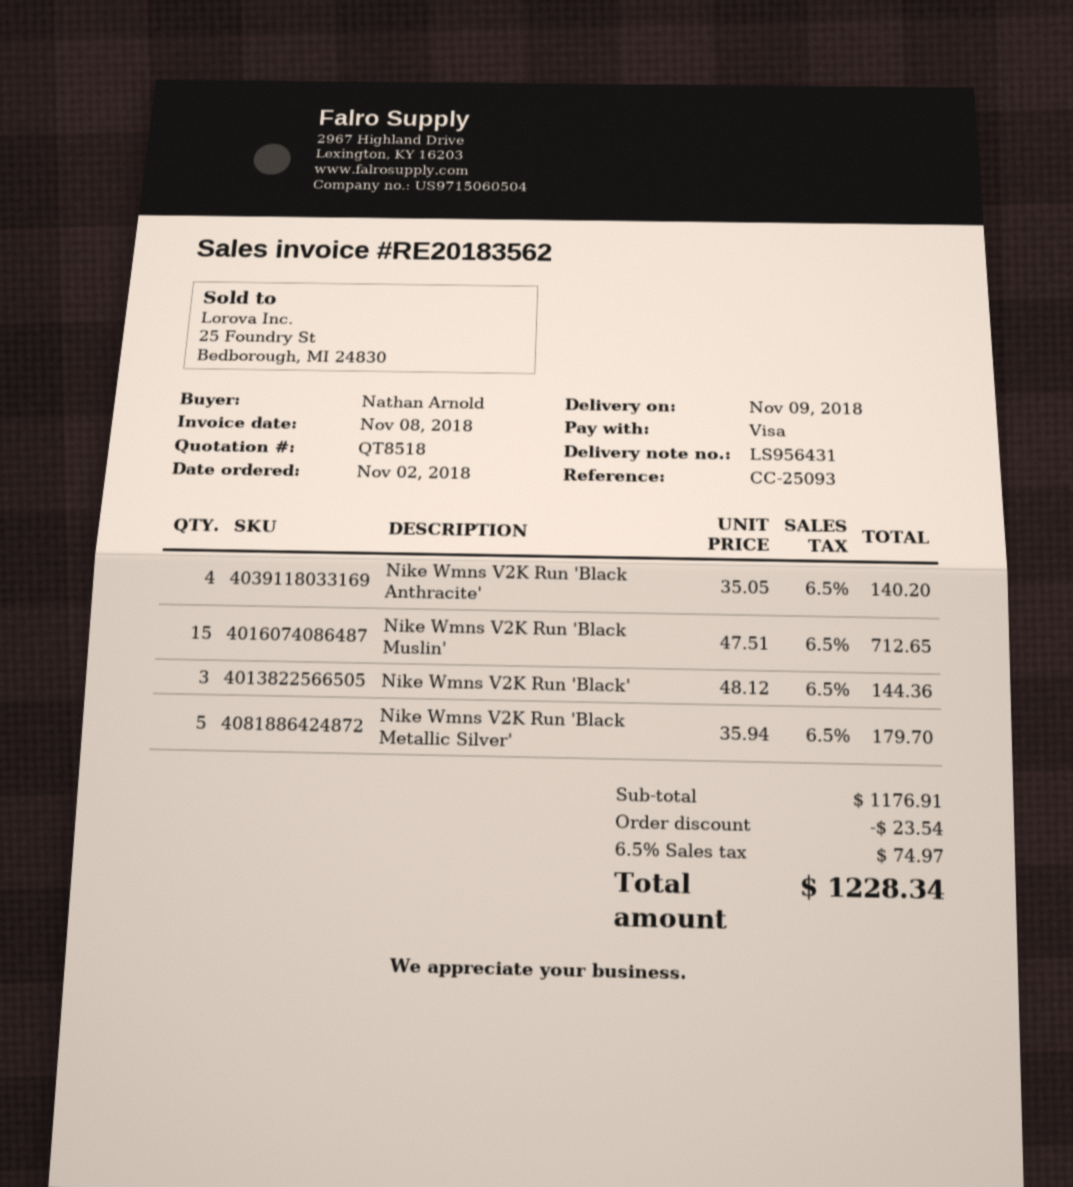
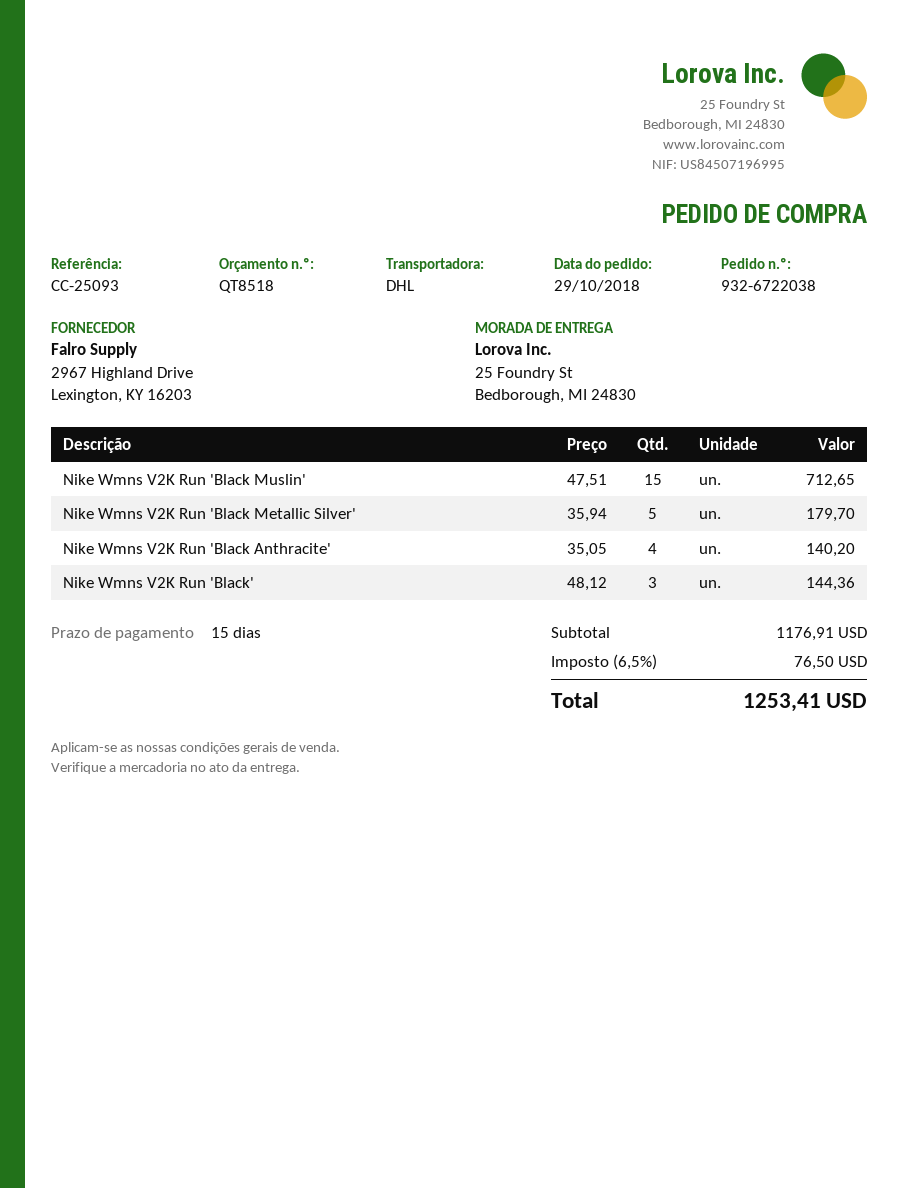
order date: 2018-11-02 -> 2018-10-29
discount: 23.54 -> none
tax: 6.5% = 74.97 -> 6.5% = 76.50
total: 1228.34 -> 1253.41

